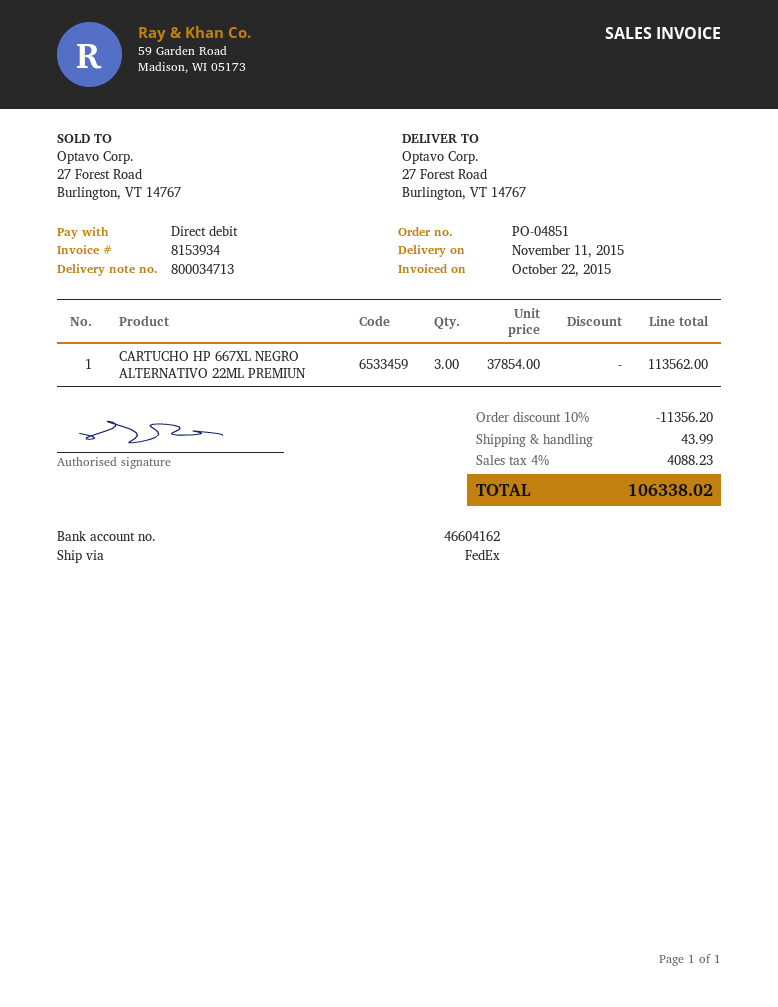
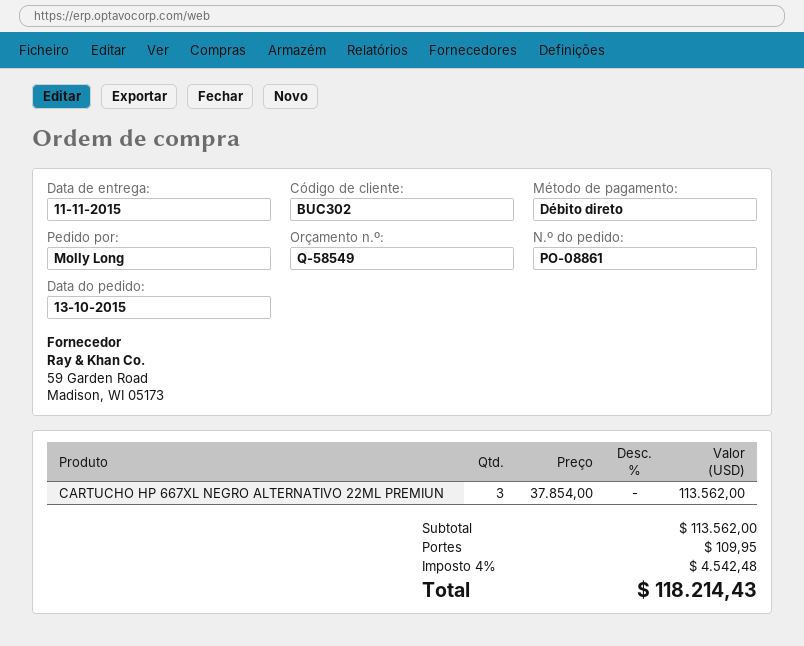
order number: PO-04851 -> PO-08861
discount: 10% = 11356.20 -> none
shipping: 43.99 -> 109.95
tax: 4% = 4088.23 -> 4% = 4542.48
total: 106338.02 -> 118214.43

